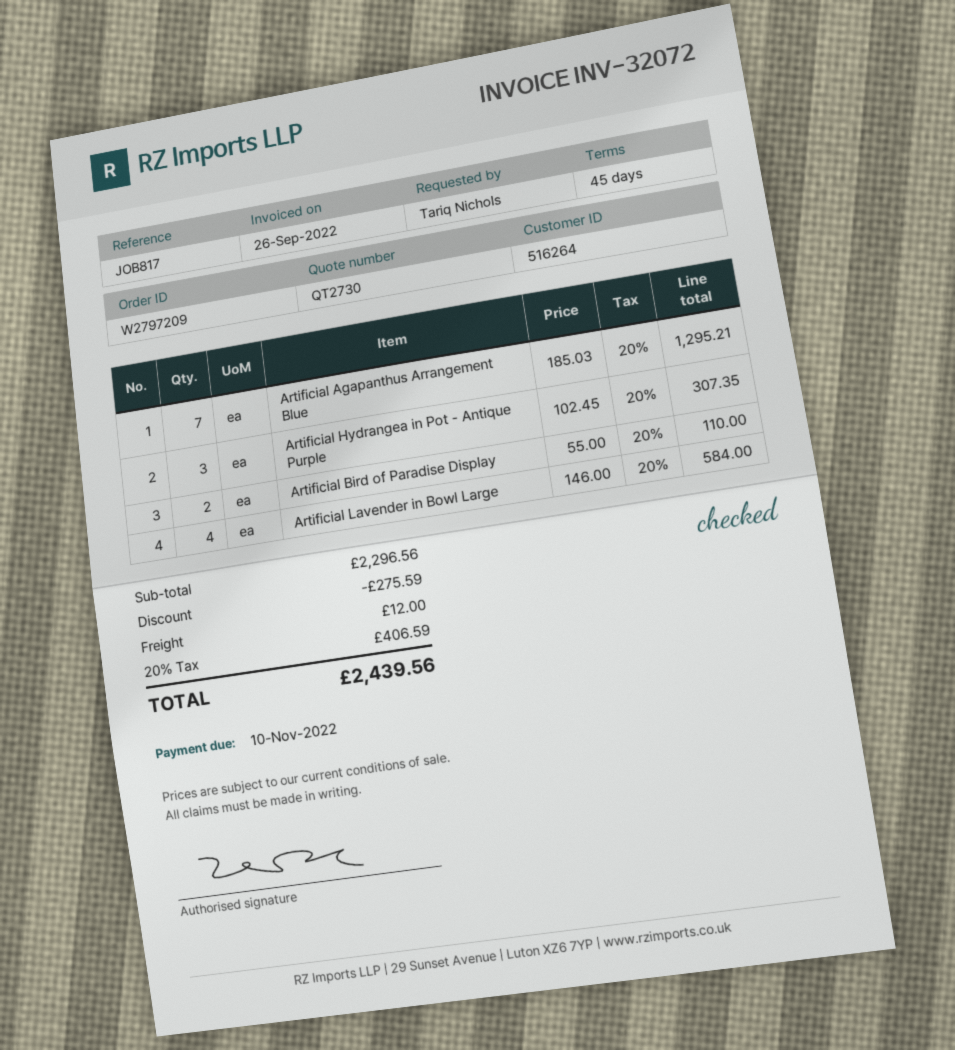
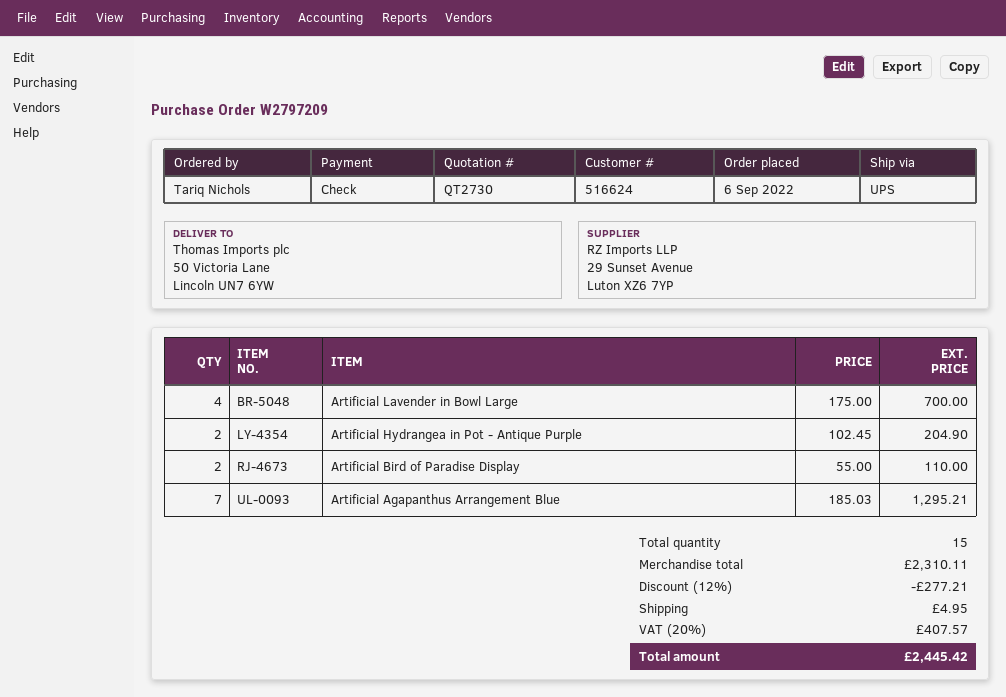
customer number: 516264 -> 516624
Artificial Hydrangea in Pot - Antique Purple: 3 x 102.45 = 307.35 -> 2 x 102.45 = 204.90
Artificial Lavender in Bowl Large: 4 x 146.00 = 584.00 -> 4 x 175.00 = 700.00
subtotal: 2296.56 -> 2310.11
discount: 275.59 -> 277.21
shipping: 12.00 -> 4.95
tax: 20% = 406.59 -> 20% = 407.57
total: 2439.56 -> 2445.42

